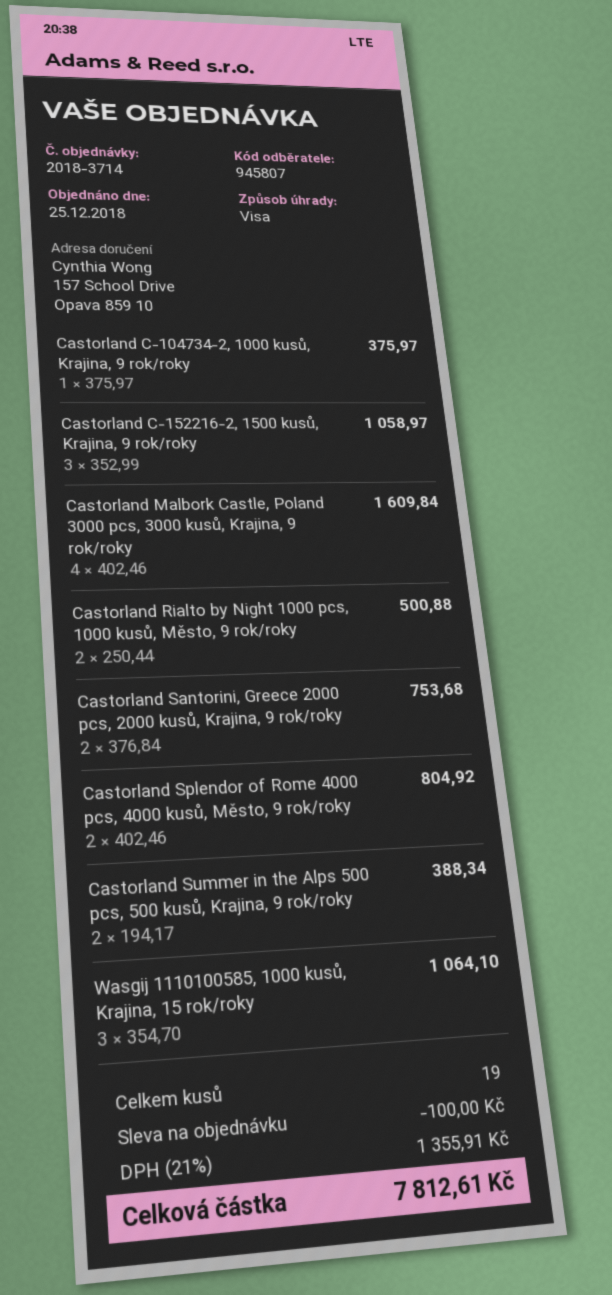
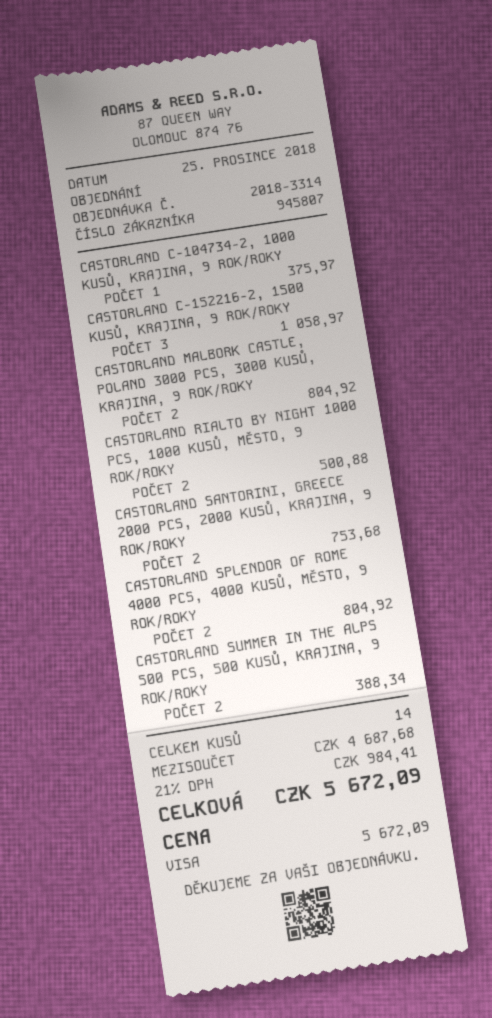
order number: 2018-3714 -> 2018-3314
Castorland Malbork Castle, Poland 3000 pcs, 3000 kusů, Krajina, 9 rok/roky: 4 for 1609.84 -> 2 for 804.92
Wasgij 1110100585, 1000 kusů, Krajina, 15 rok/roky: 3 for 1064.10 -> none
total quantity: 19 -> 14
discount: 100.00 -> none
tax: 21% = 1355.91 -> 21% = 984.41
total: 7812.61 -> 5672.09

